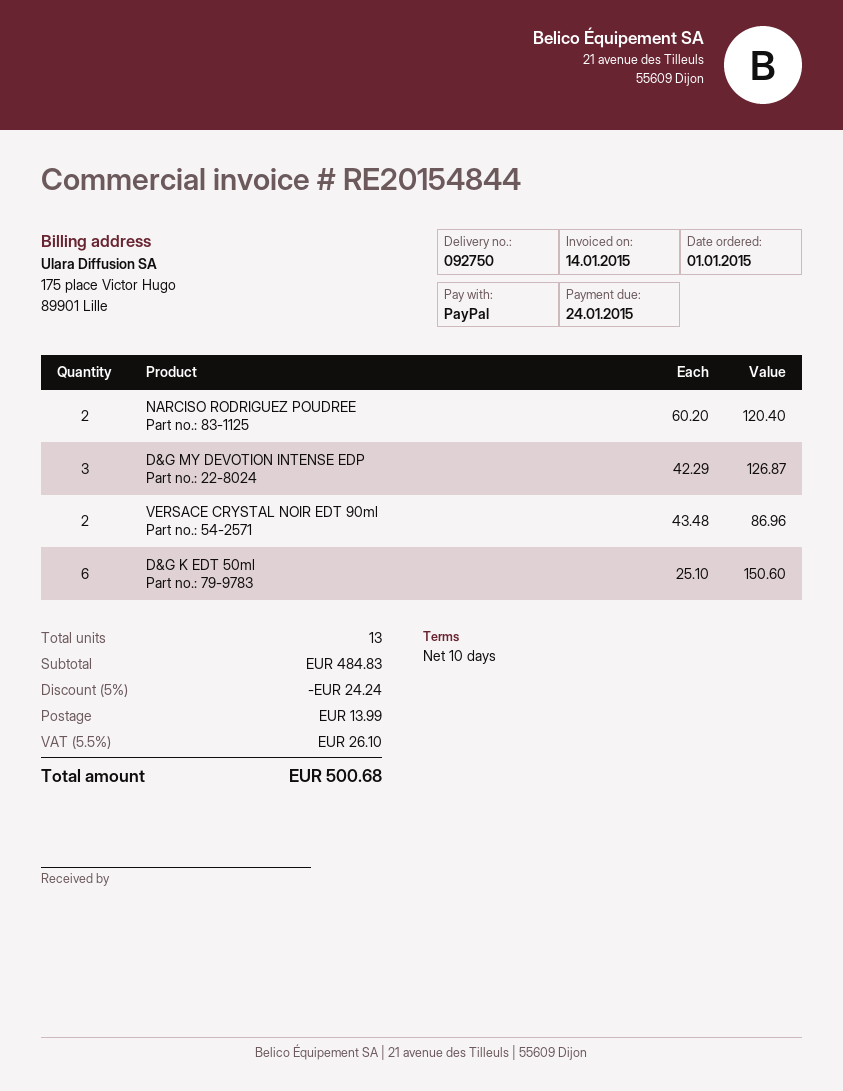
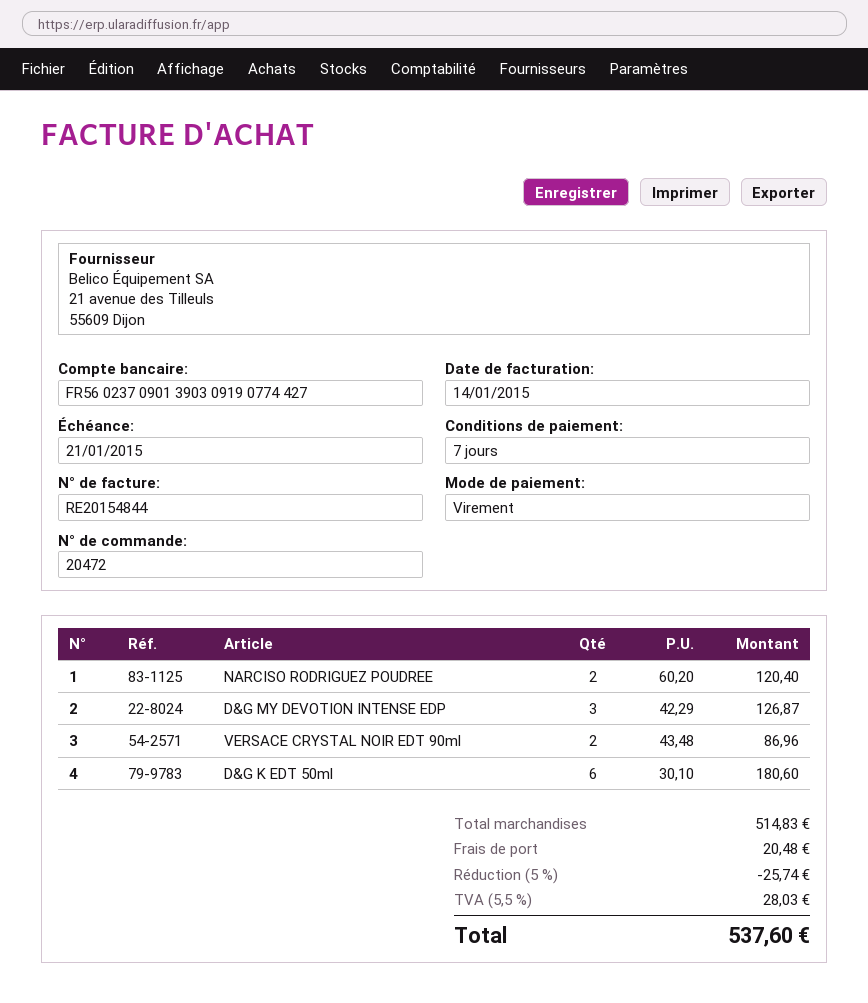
payment terms: 10 days -> 7 days
due date: 2015-01-24 -> 2015-01-21
payment method: PayPal -> bank transfer
D&G K EDT 50ml: 6 x 25.10 = 150.60 -> 6 x 30.10 = 180.60
subtotal: 484.83 -> 514.83
discount: 5% = 24.24 -> 5% = 25.74
shipping: 13.99 -> 20.48
tax: 5.5% = 26.10 -> 5.5% = 28.03
total: 500.68 -> 537.60

